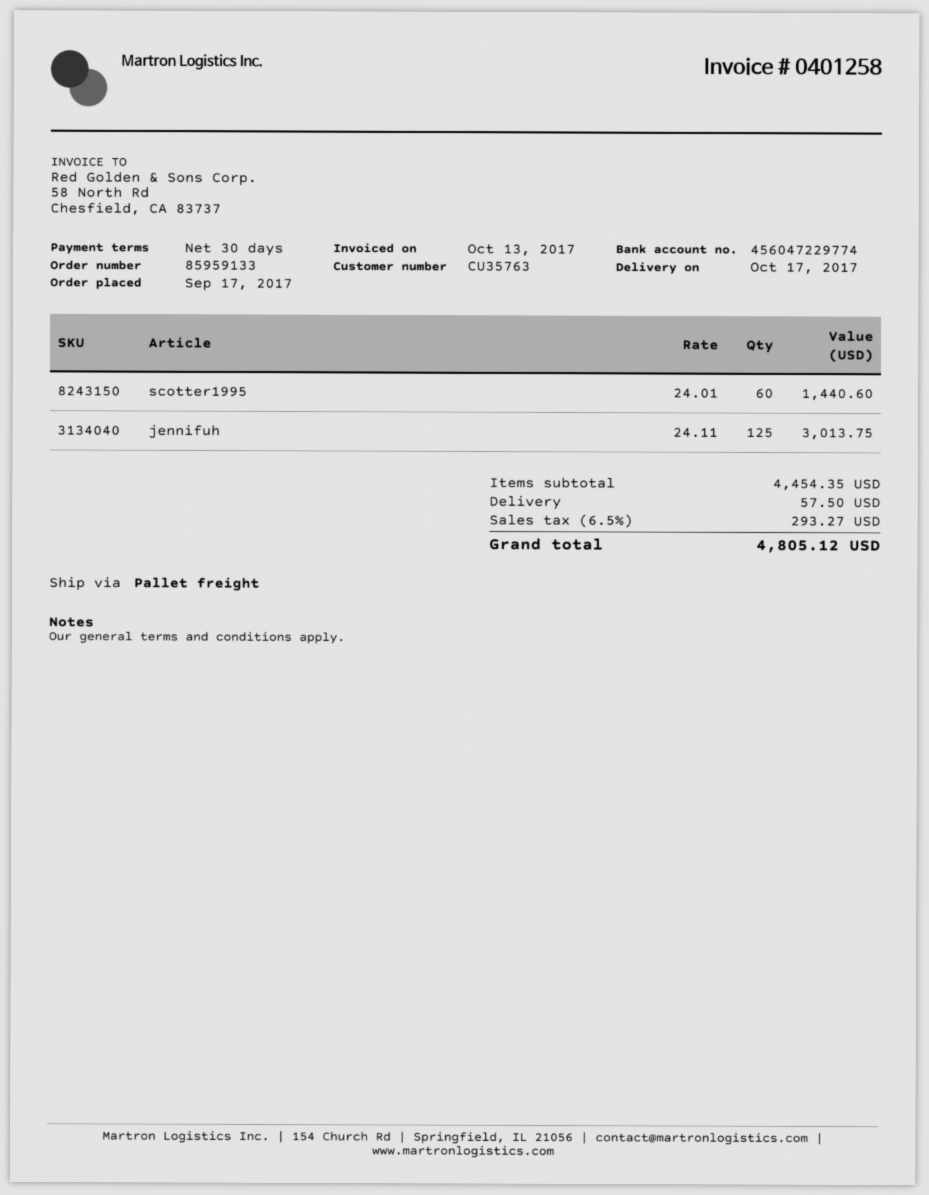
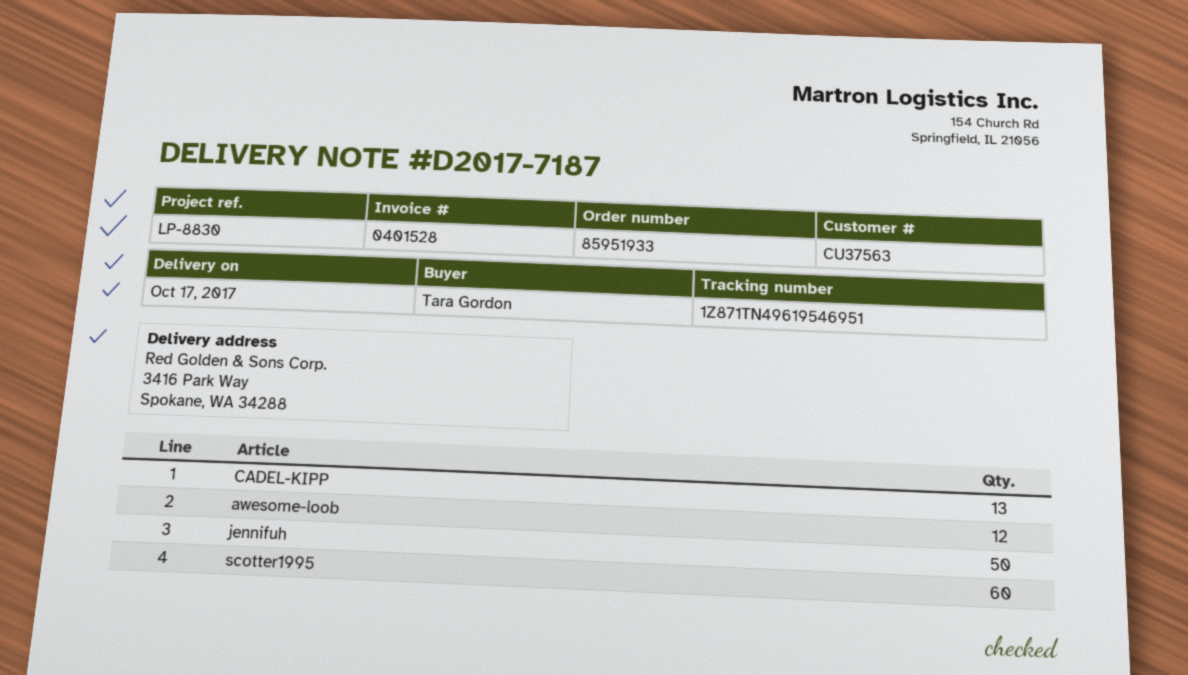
order number: 85959133 -> 85951933
invoice number: 0401258 -> 0401528
customer number: CU35763 -> CU37563
jennifuh: 125 -> 50
CADEL-KIPP: none -> 13
awesome-loob: none -> 12

